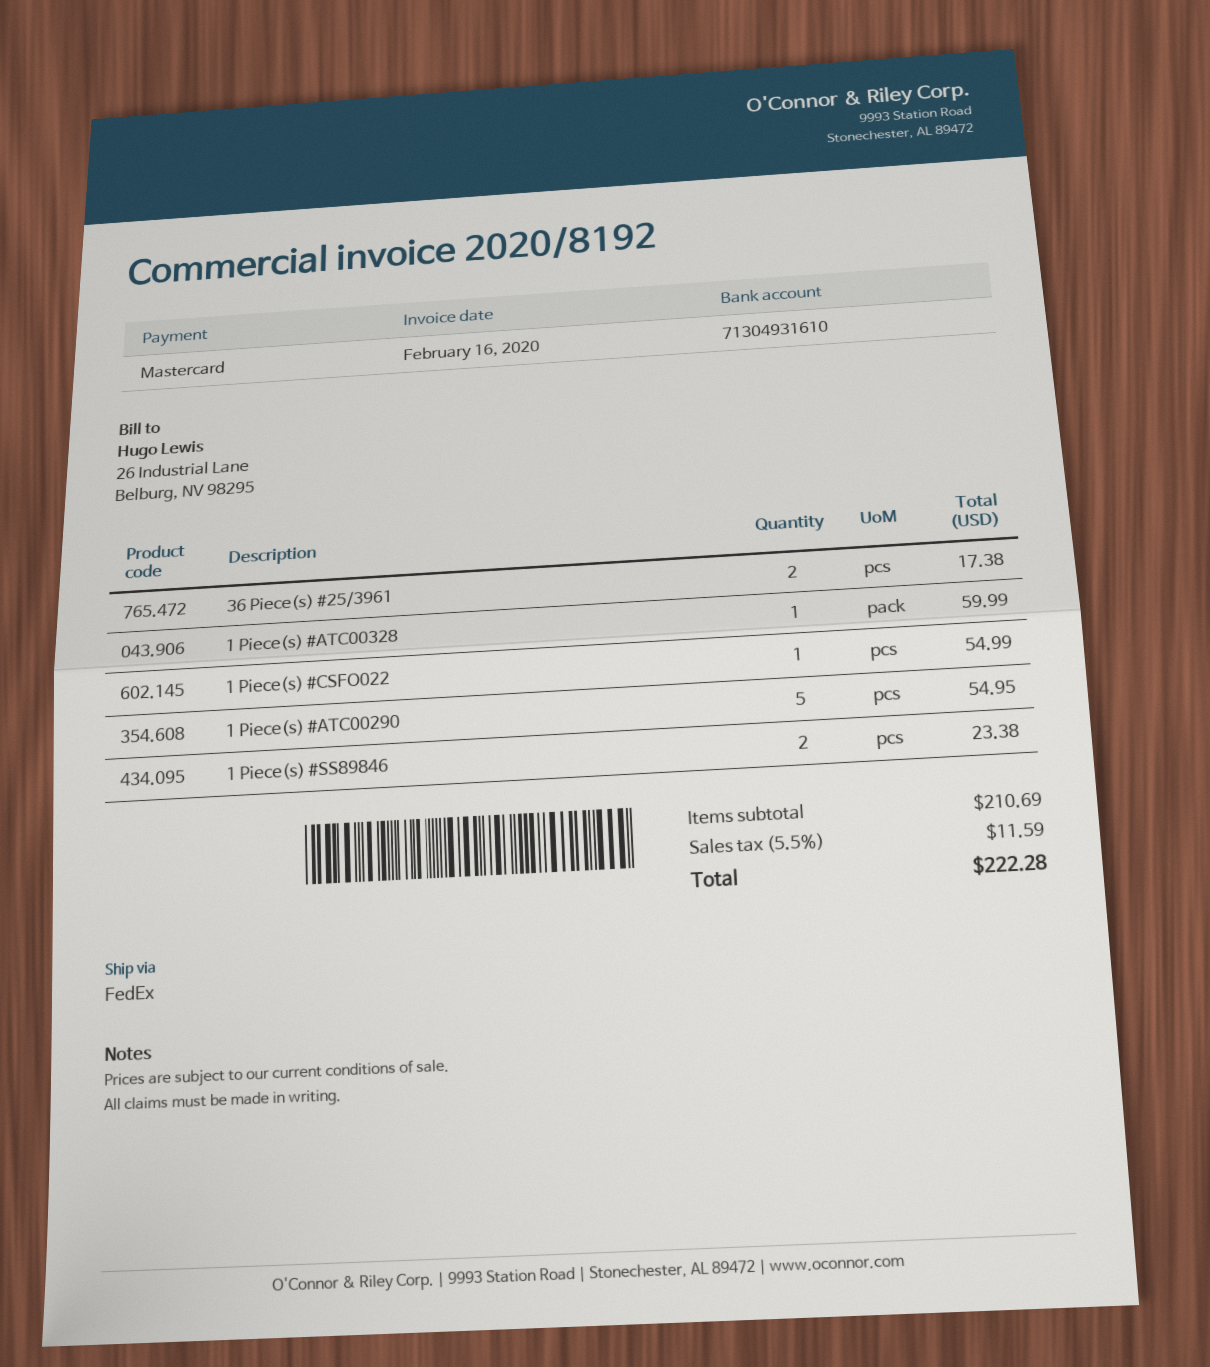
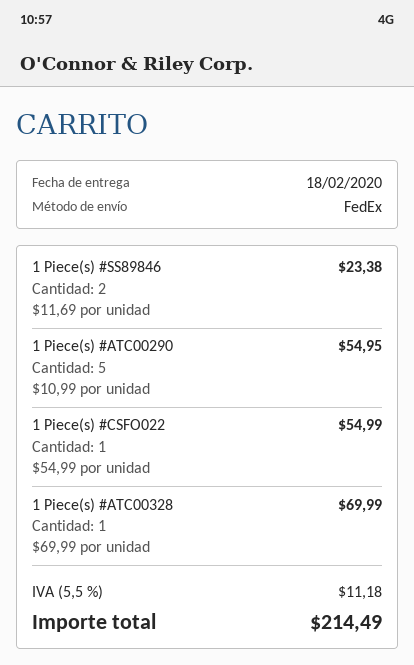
36 Piece(s) #25/3961: 2 for 17.38 -> none
1 Piece(s) #ATC00328: 1 for 59.99 -> 1 for 69.99
tax: 5.5% = 11.59 -> 5.5% = 11.18
total: 222.28 -> 214.49

